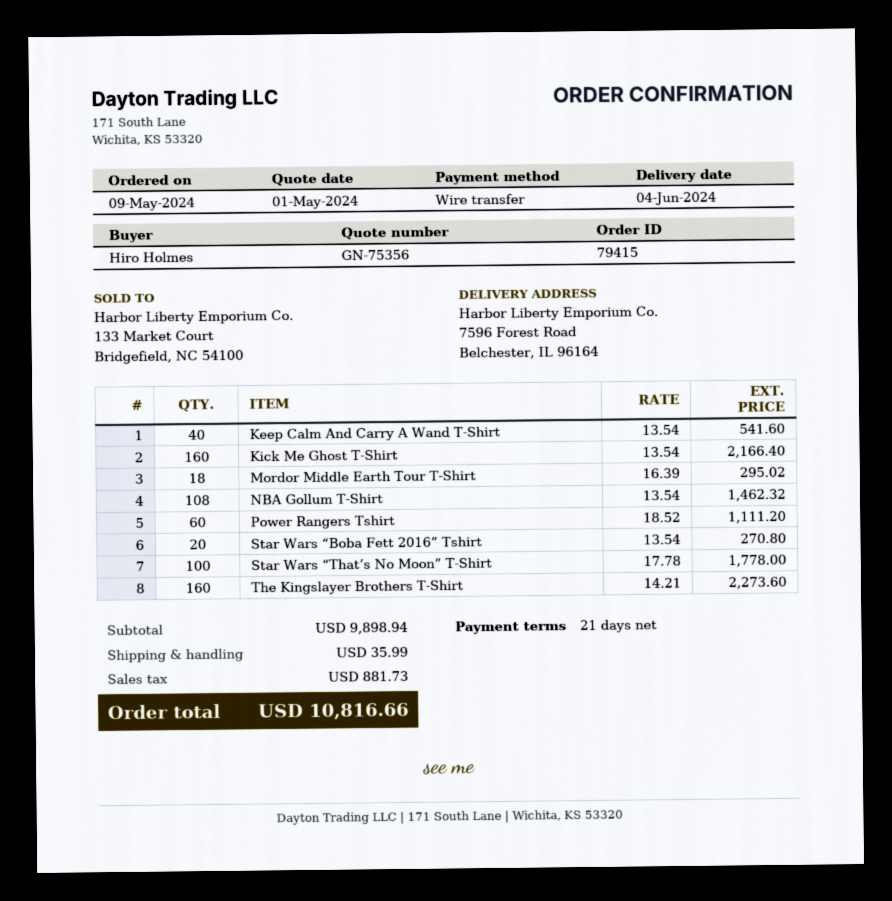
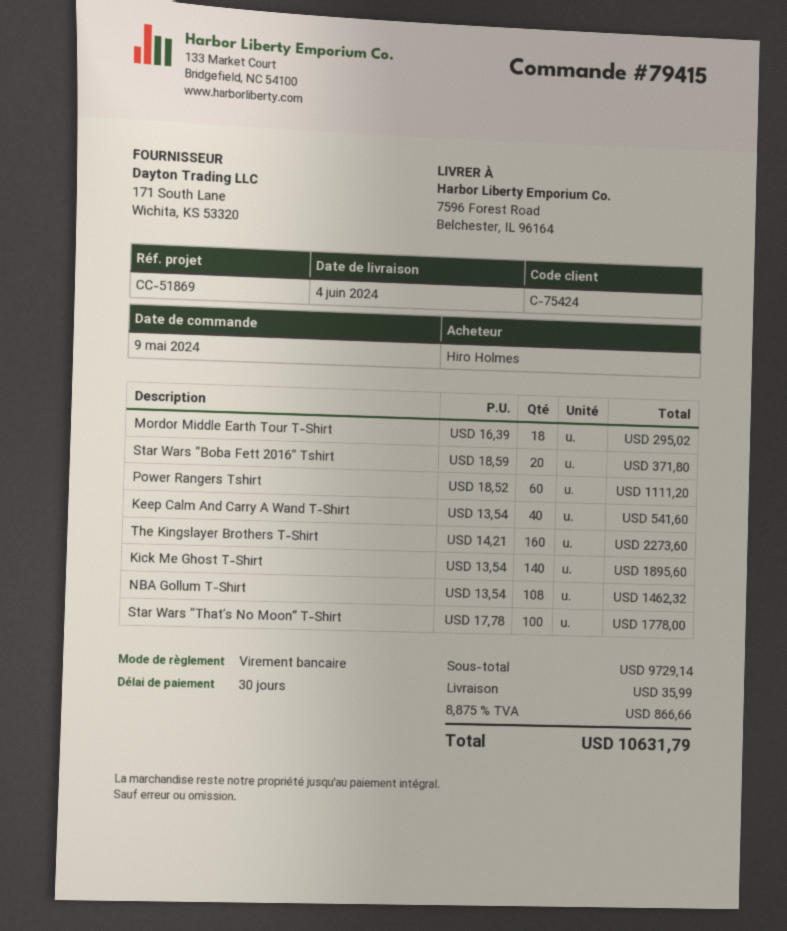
payment terms: 21 days -> 30 days
Kick Me Ghost T-Shirt: 160 x 13.54 = 2166.40 -> 140 x 13.54 = 1895.60
Star Wars “Boba Fett 2016” Tshirt: 20 x 13.54 = 270.80 -> 20 x 18.59 = 371.80
subtotal: 9898.94 -> 9729.14
tax: 881.73 -> 866.66
total: 10816.66 -> 10631.79

